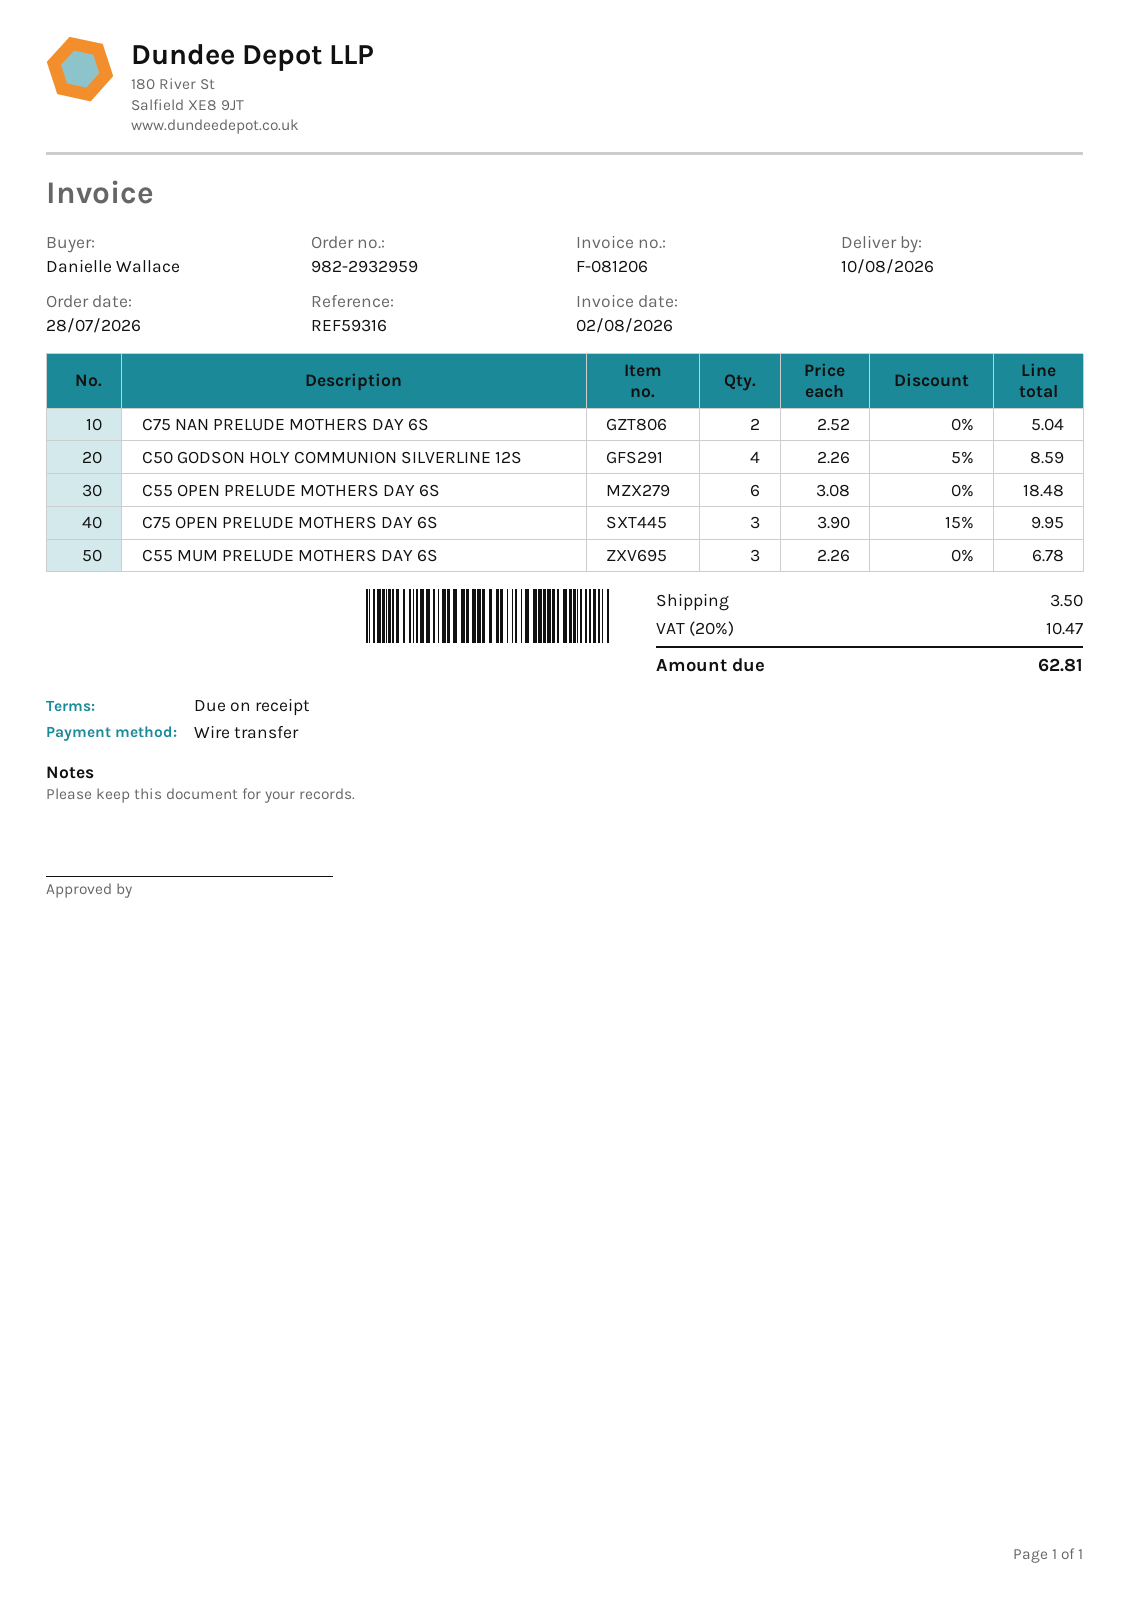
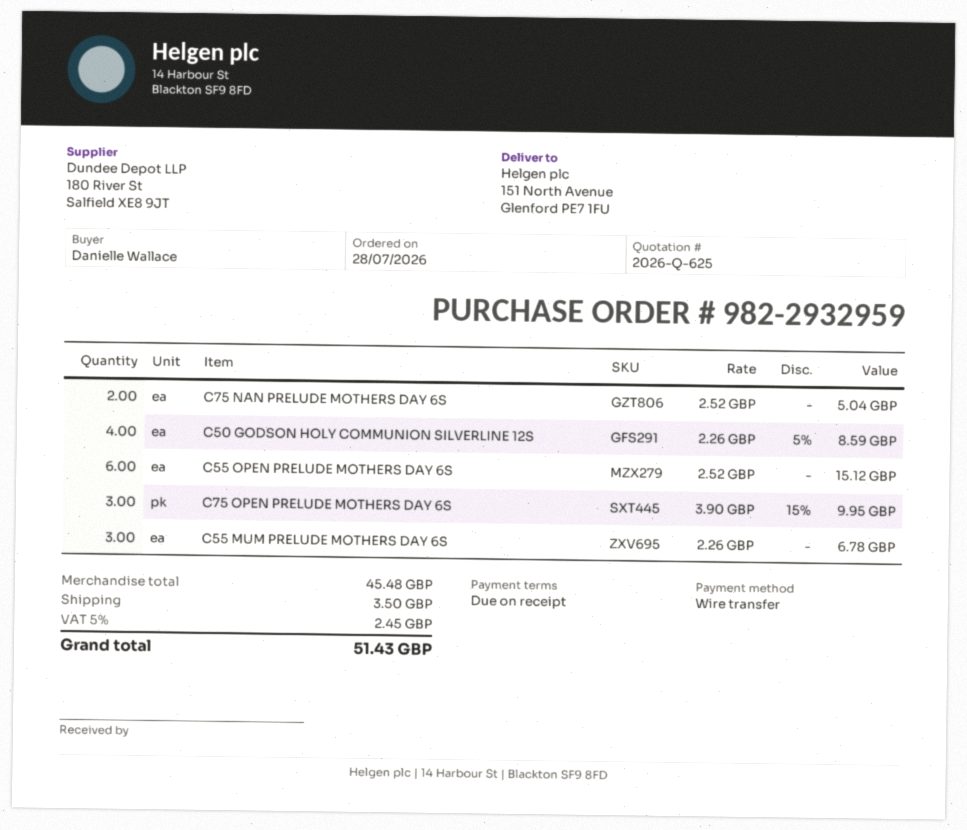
C55 OPEN PRELUDE MOTHERS DAY 6S: 6 x 3.08 = 18.48 -> 6 x 2.52 = 15.12
tax: 20% = 10.47 -> 5% = 2.45
total: 62.81 -> 51.43

